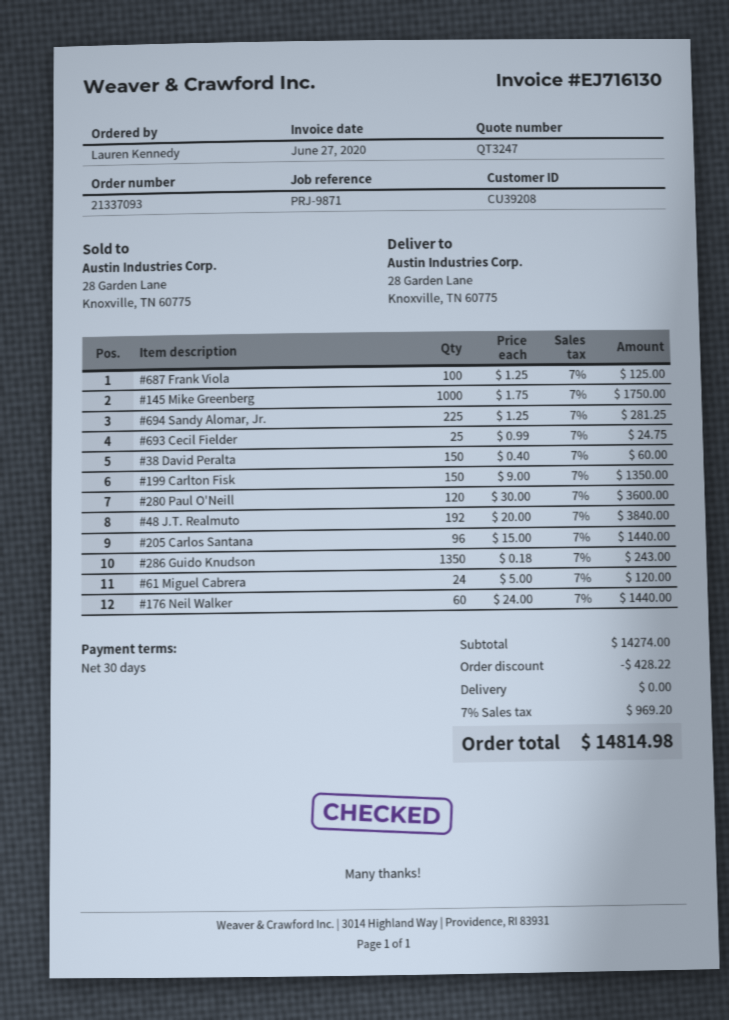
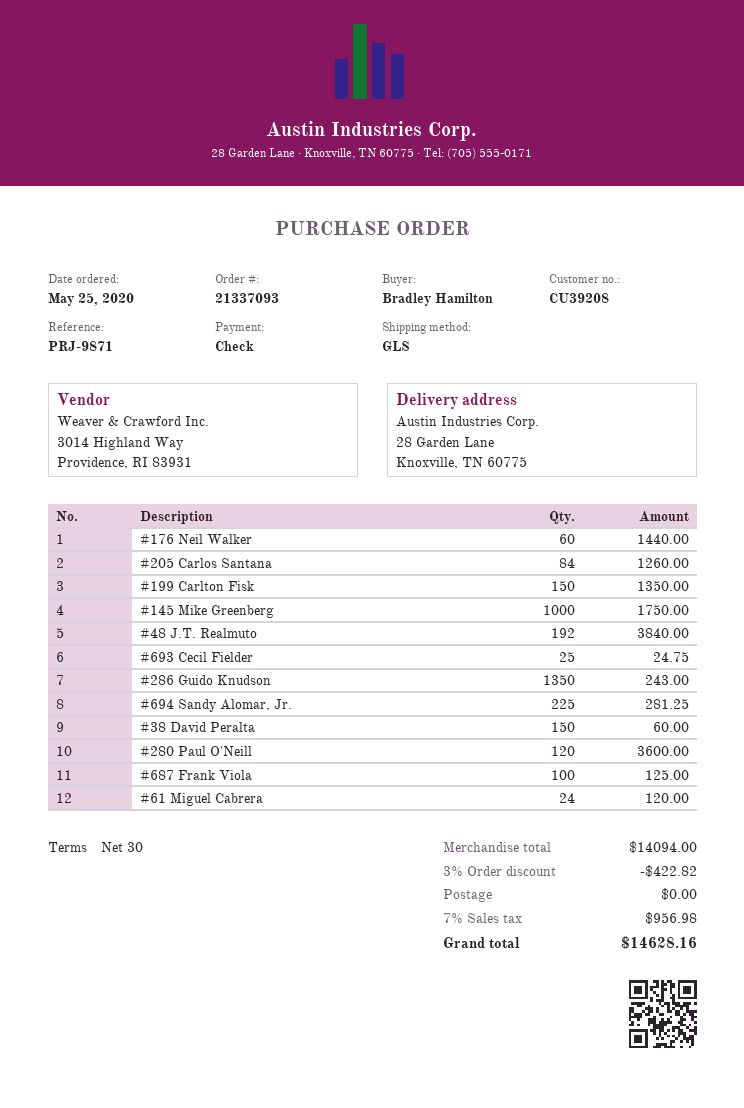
ordered by: Lauren Kennedy -> Bradley Hamilton
#205 Carlos Santana: 96 for 1440.00 -> 84 for 1260.00
subtotal: 14274.00 -> 14094.00
discount: 428.22 -> 422.82
tax: 7% = 969.20 -> 7% = 956.98
total: 14814.98 -> 14628.16

